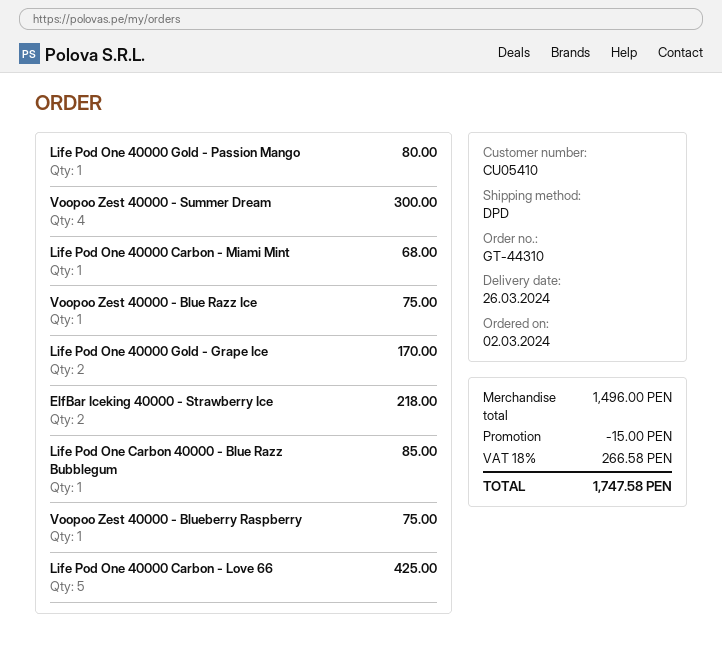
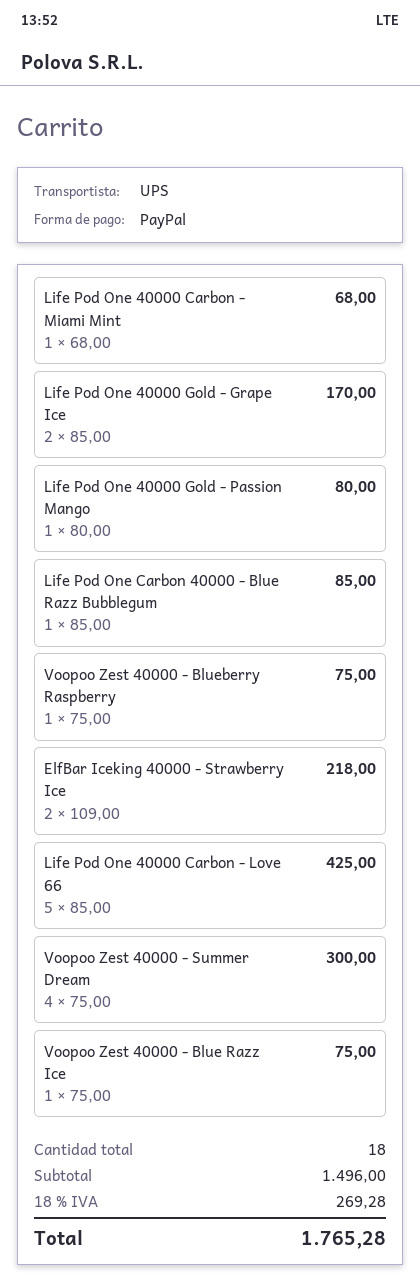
shipping method: DPD -> UPS
discount: 15.00 -> none
tax: 18% = 266.58 -> 18% = 269.28
total: 1747.58 -> 1765.28

